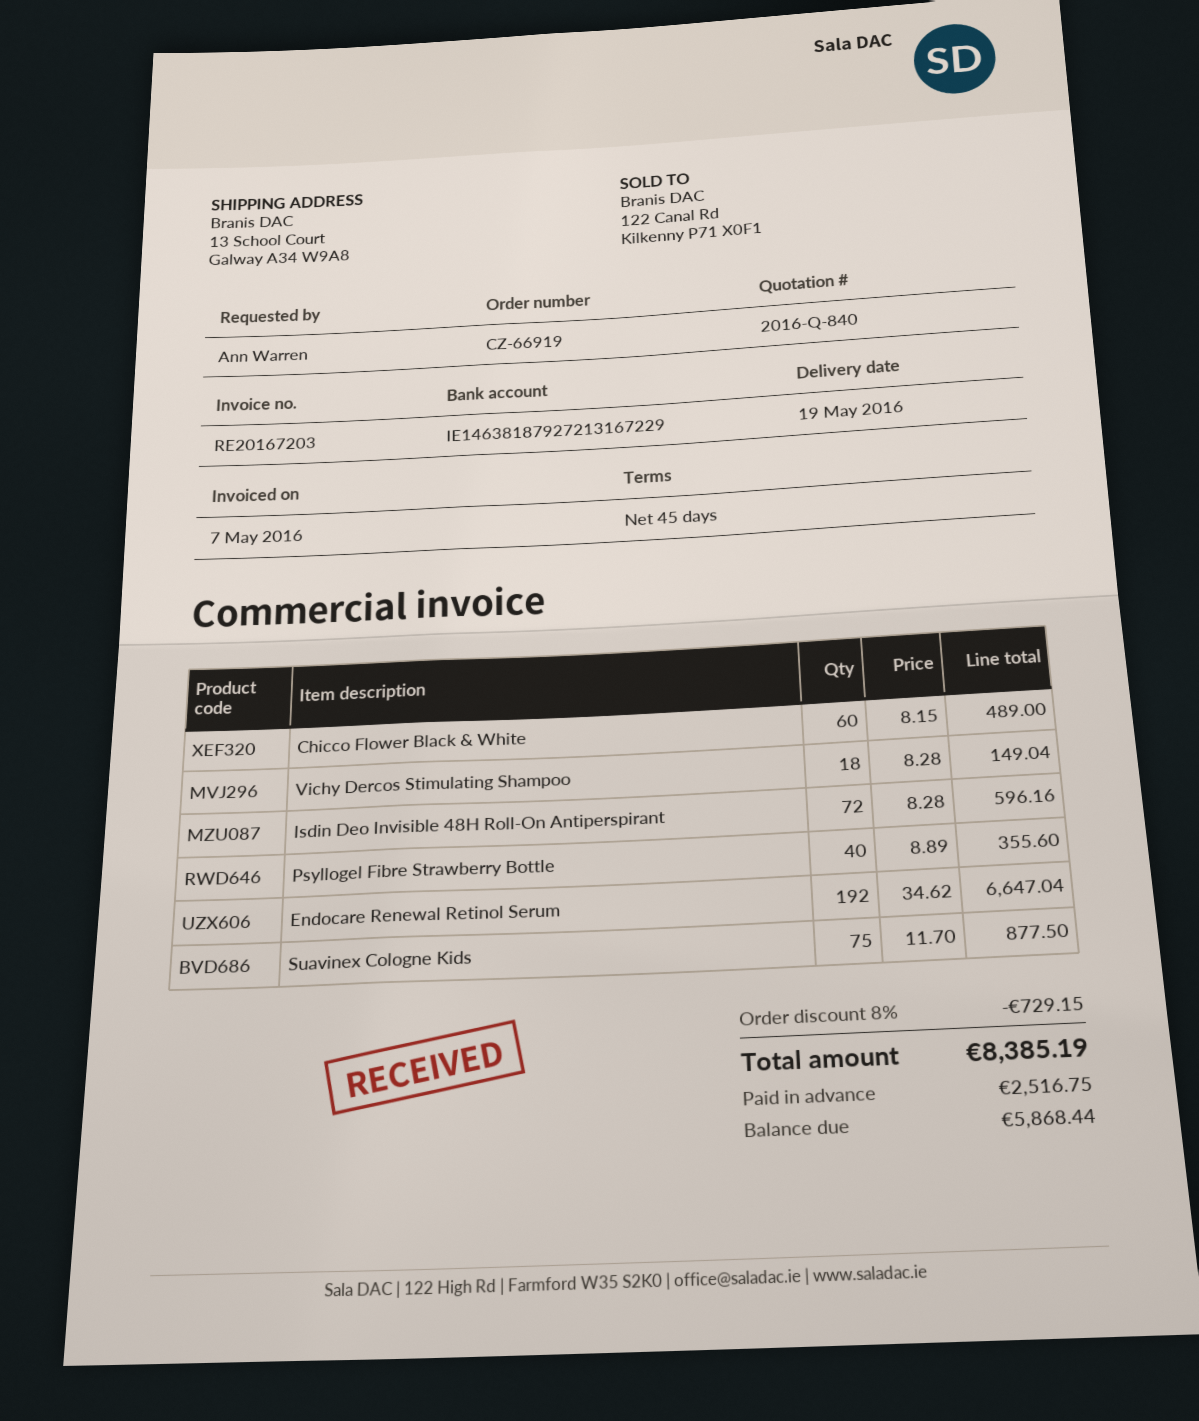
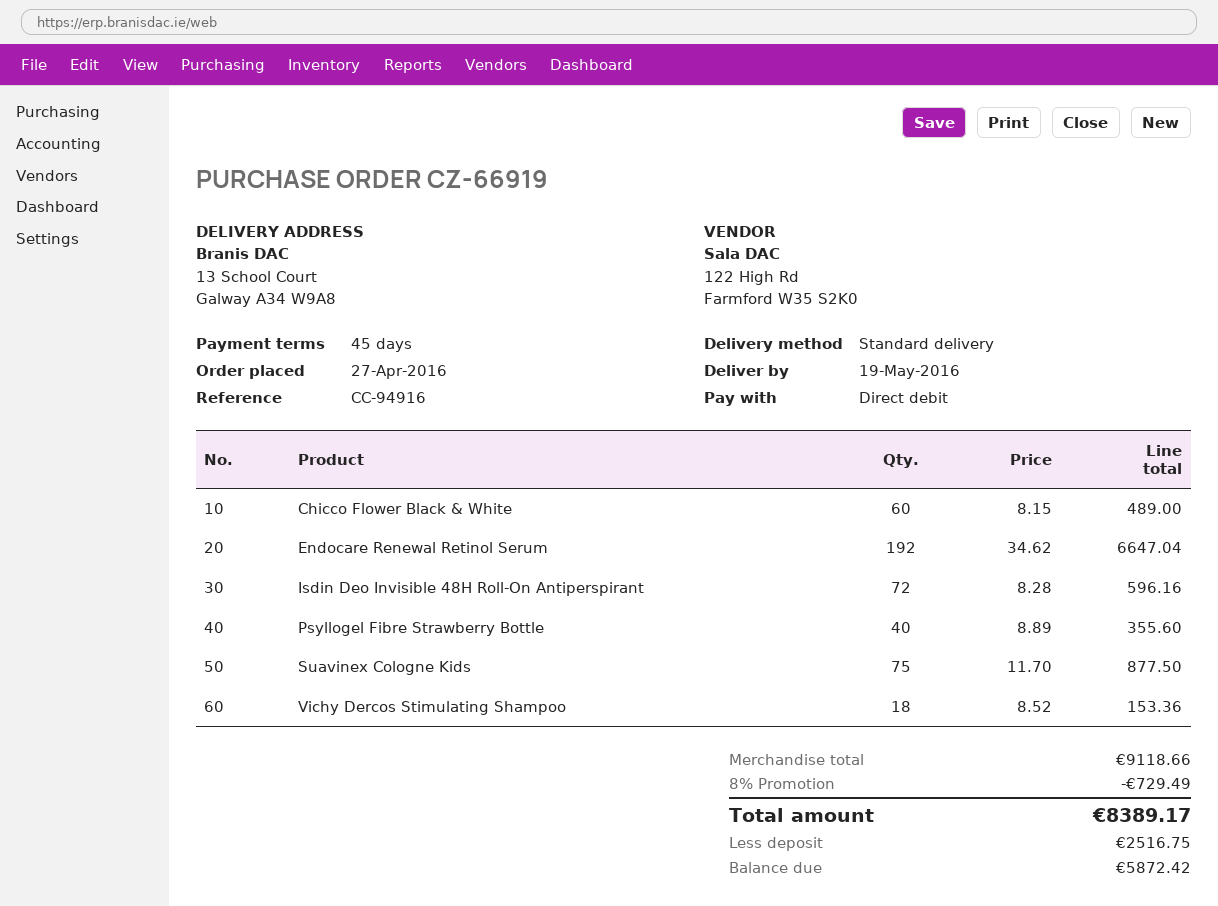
Vichy Dercos Stimulating Shampoo: 18 x 8.28 = 149.04 -> 18 x 8.52 = 153.36
discount: 8% = 729.15 -> 8% = 729.49
total: 8385.19 -> 8389.17
balance: 5868.44 -> 5872.42

